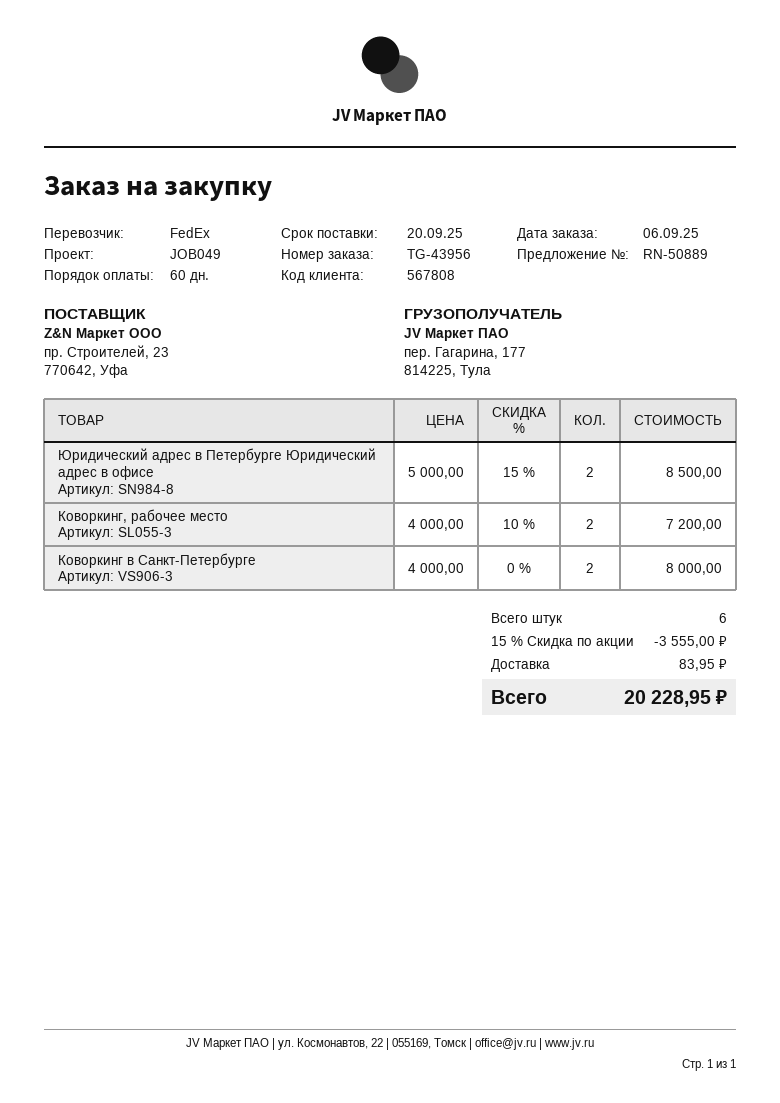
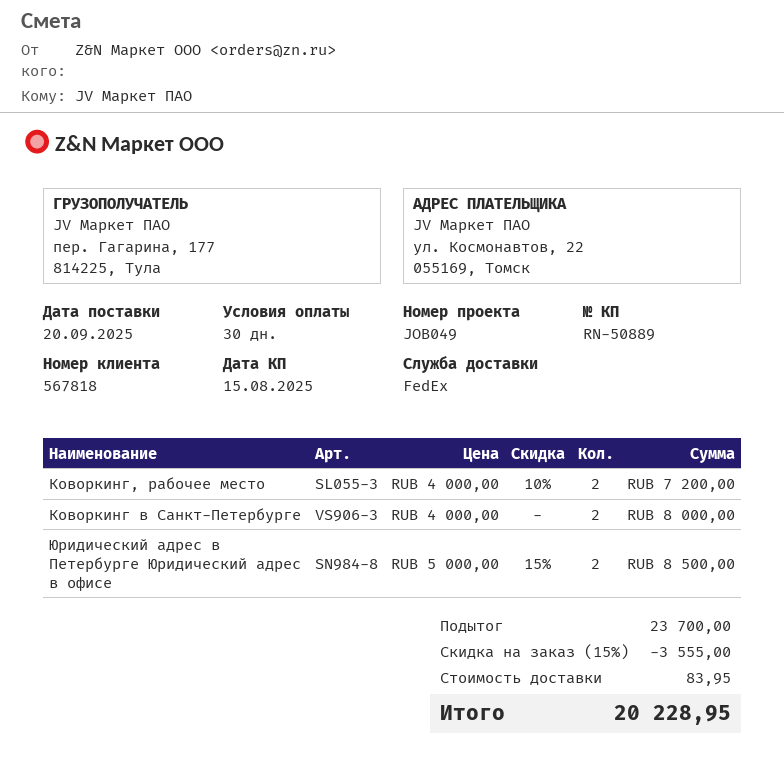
payment terms: 60 days -> 30 days
customer number: 567808 -> 567818

